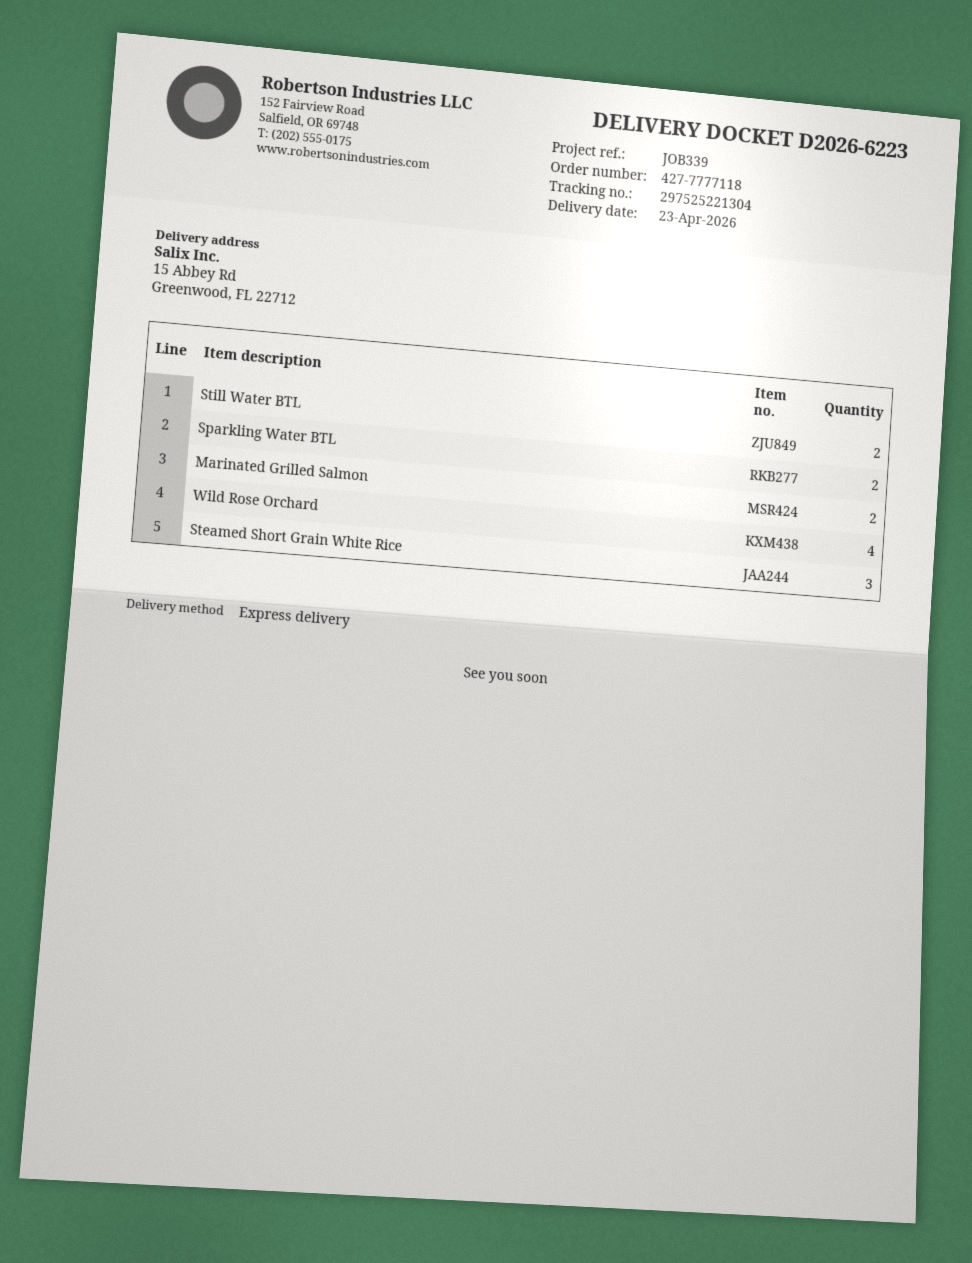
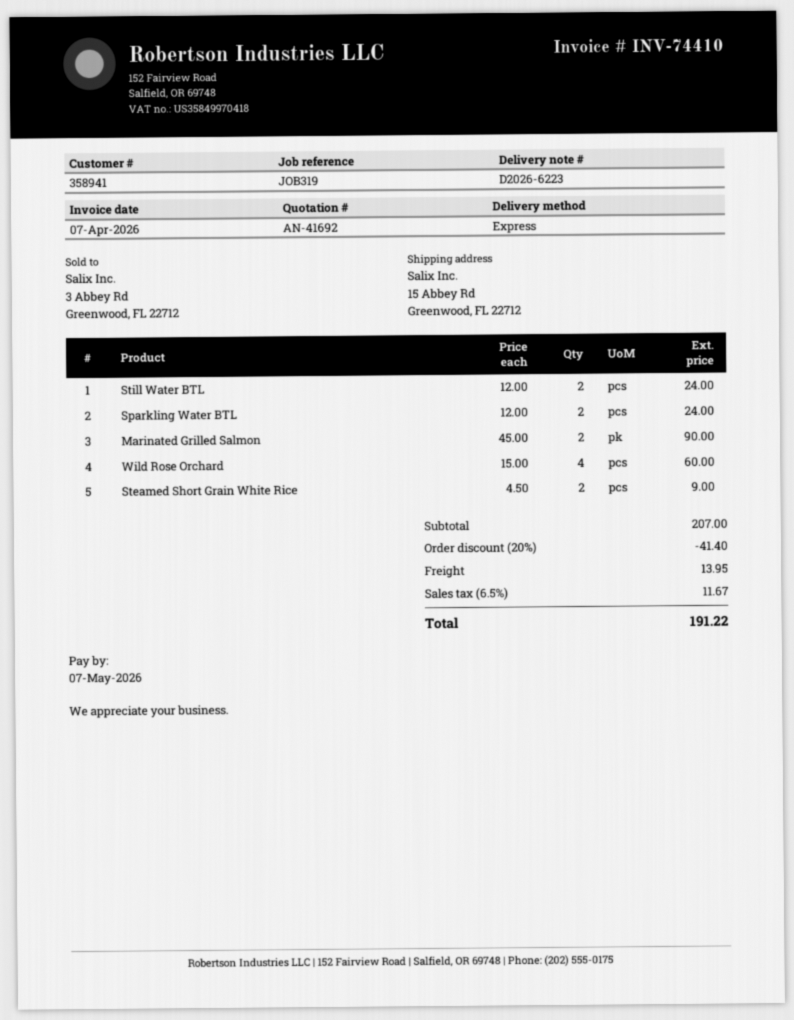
reference: JOB339 -> JOB319
Steamed Short Grain White Rice: 3 -> 2

